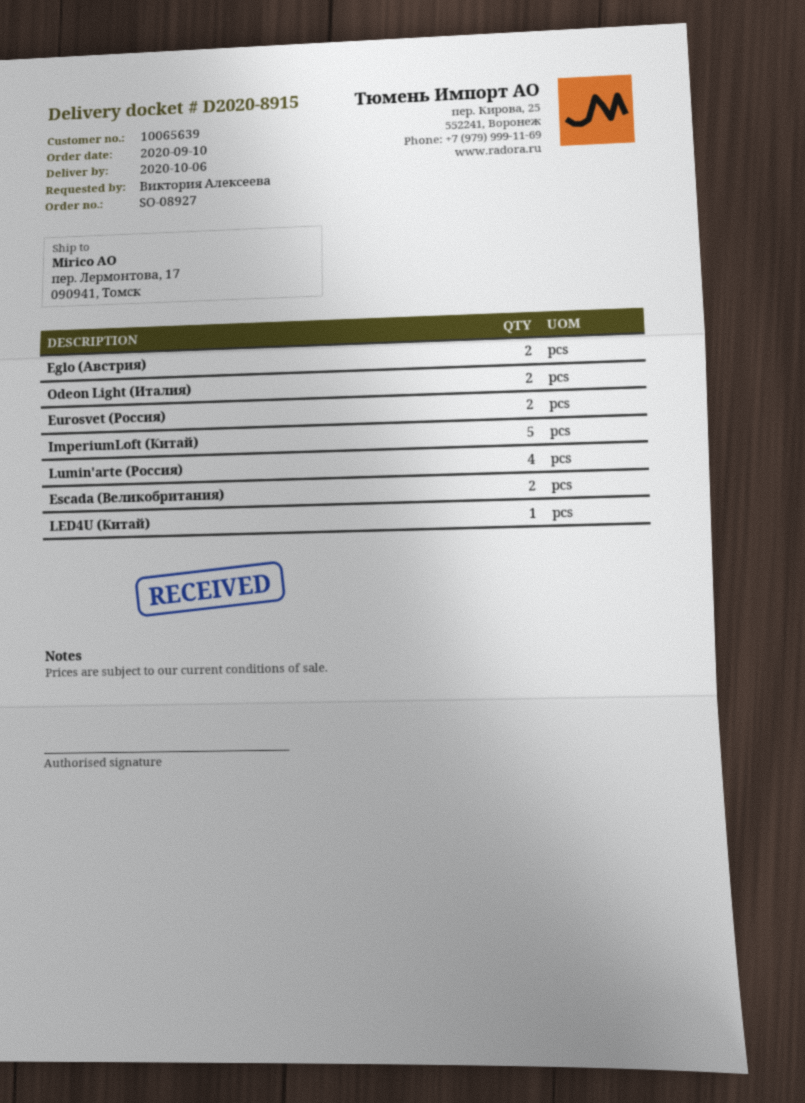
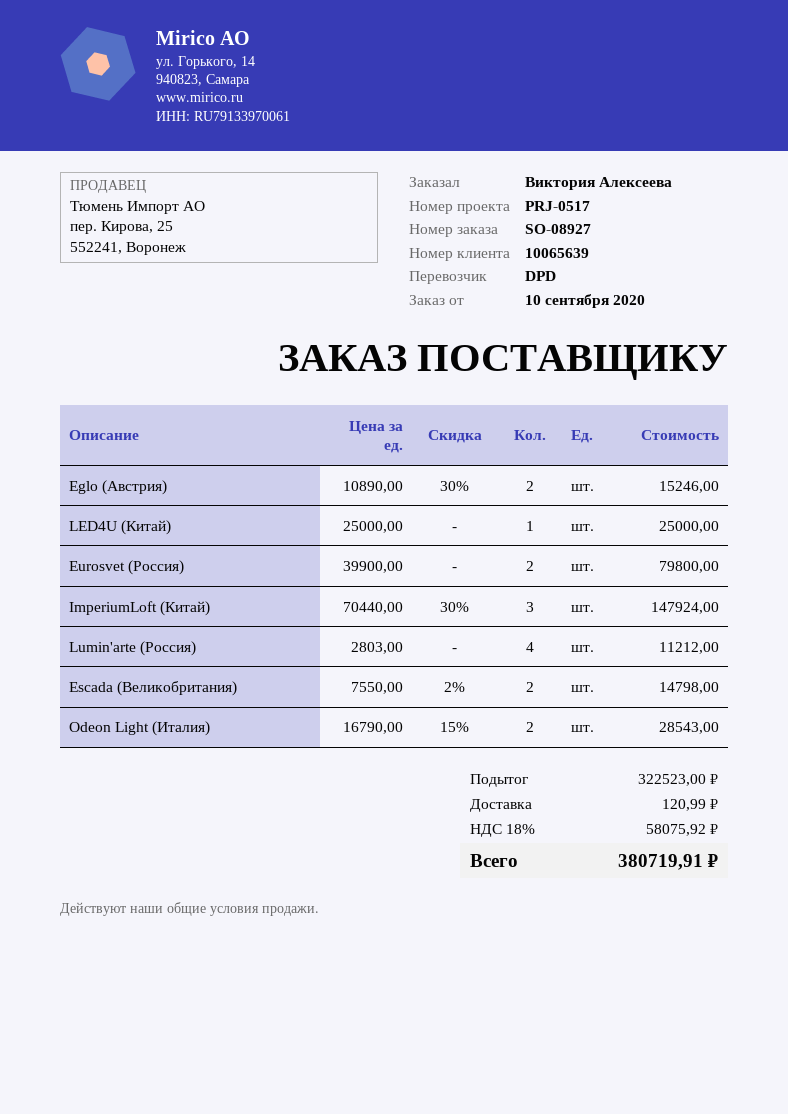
ImperiumLoft (Китай): 5 -> 3

